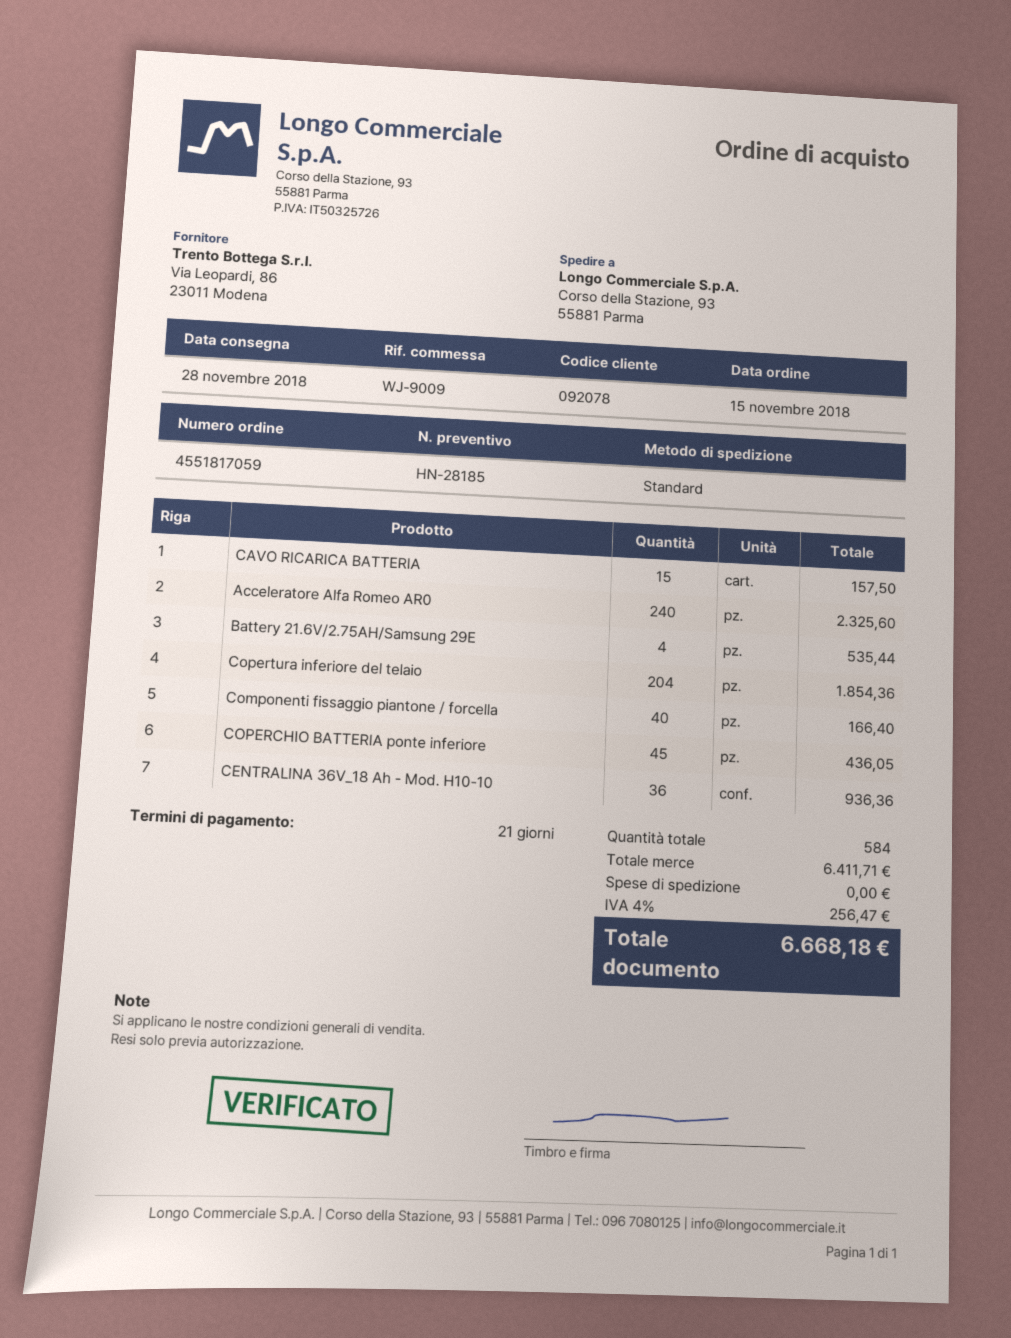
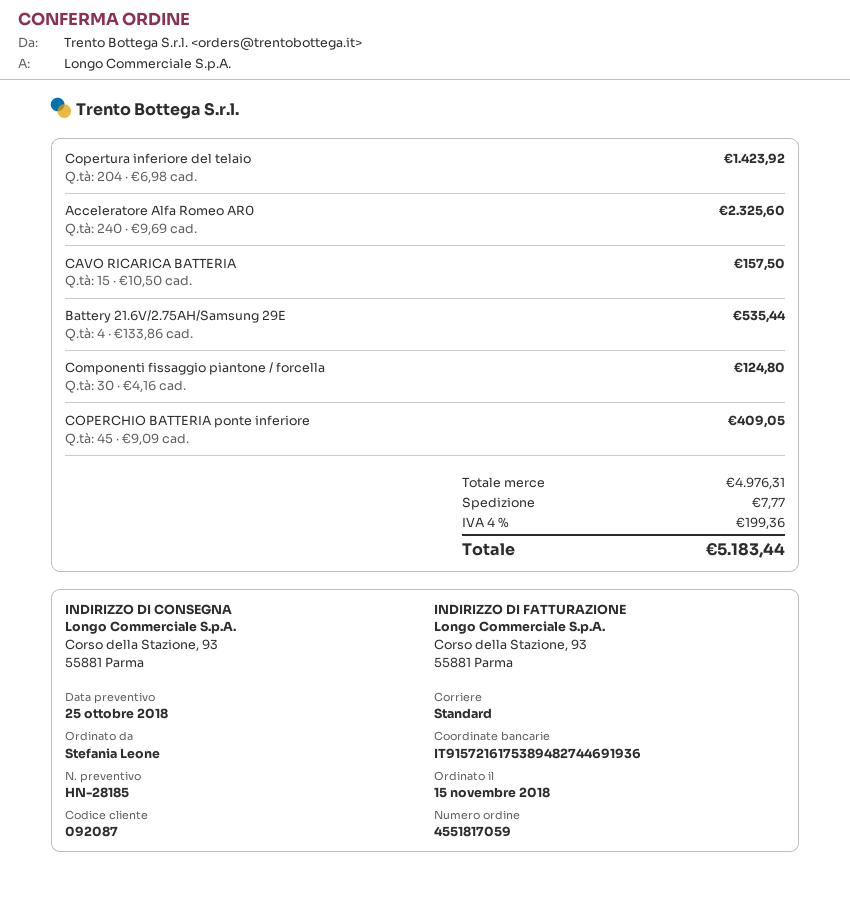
customer number: 092078 -> 092087
Copertura inferiore del telaio: 204 for 1854.36 -> 204 for 1423.92
Componenti fissaggio piantone / forcella: 40 for 166.40 -> 30 for 124.80
COPERCHIO BATTERIA ponte inferiore: 45 for 436.05 -> 45 for 409.05
CENTRALINA 36V_18 Ah - Mod. H10-10: 36 for 936.36 -> none
subtotal: 6411.71 -> 4976.31
shipping: 0.00 -> 7.77
tax: 4% = 256.47 -> 4% = 199.36
total: 6668.18 -> 5183.44

